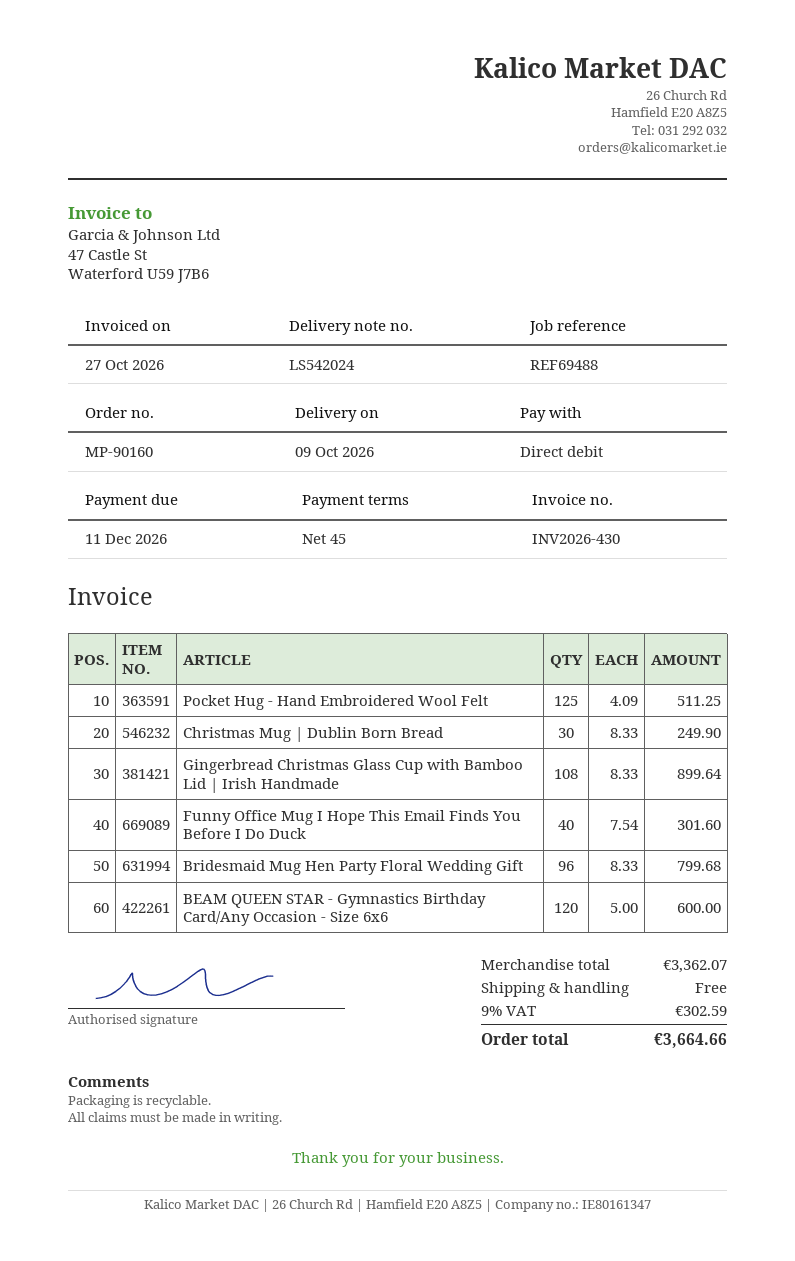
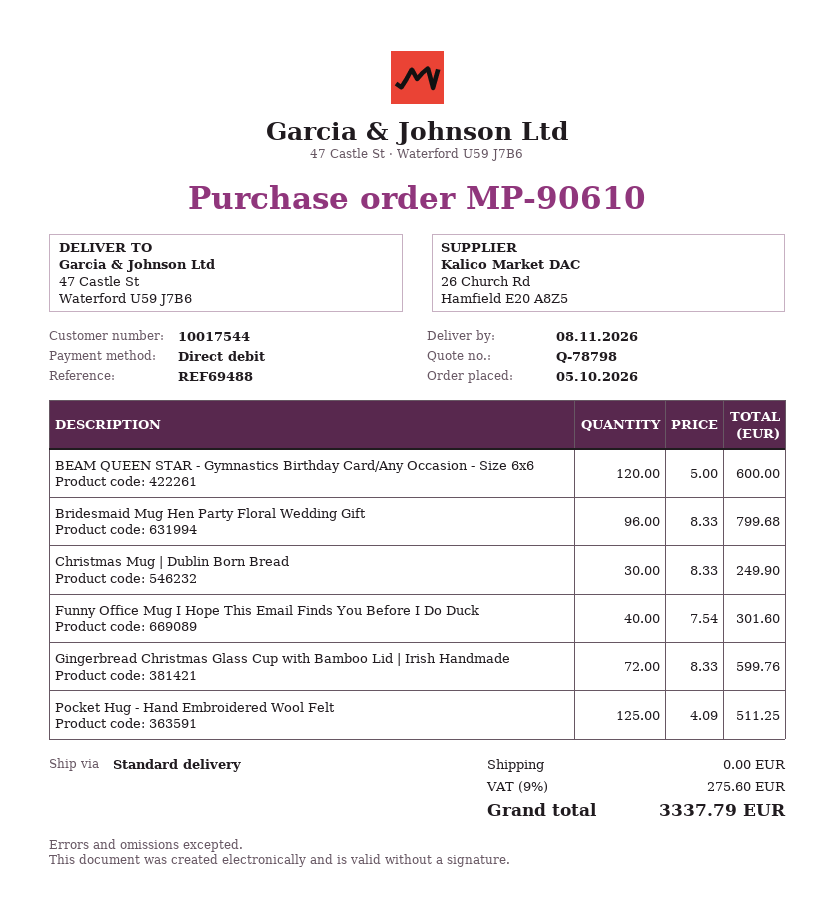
order number: MP-90160 -> MP-90610
delivery date: 2026-10-09 -> 2026-11-08
Gingerbread Christmas Glass Cup with Bamboo Lid | Irish Handmade: 108 x 8.33 = 899.64 -> 72 x 8.33 = 599.76
tax: 9% = 302.59 -> 9% = 275.60
total: 3664.66 -> 3337.79

